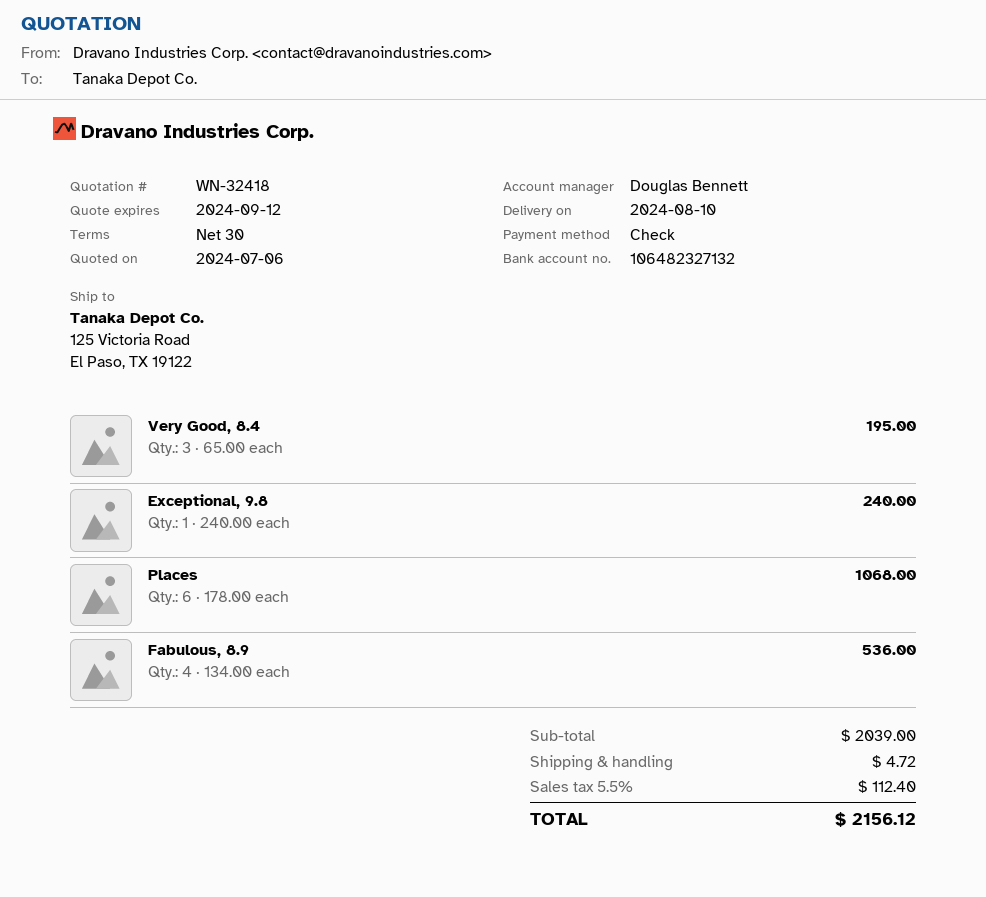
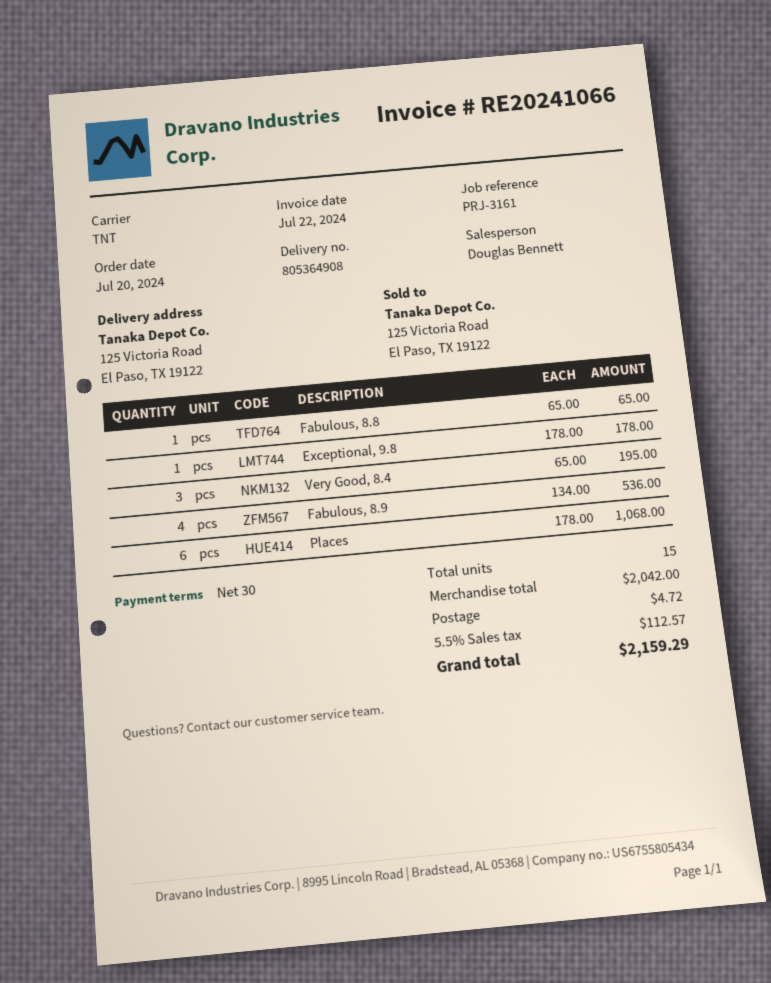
Exceptional, 9.8: 1 x 240.00 = 240.00 -> 1 x 178.00 = 178.00
Fabulous, 8.8: none -> 1 x 65.00 = 65.00
subtotal: 2039.00 -> 2042.00
tax: 5.5% = 112.40 -> 5.5% = 112.57
total: 2156.12 -> 2159.29

